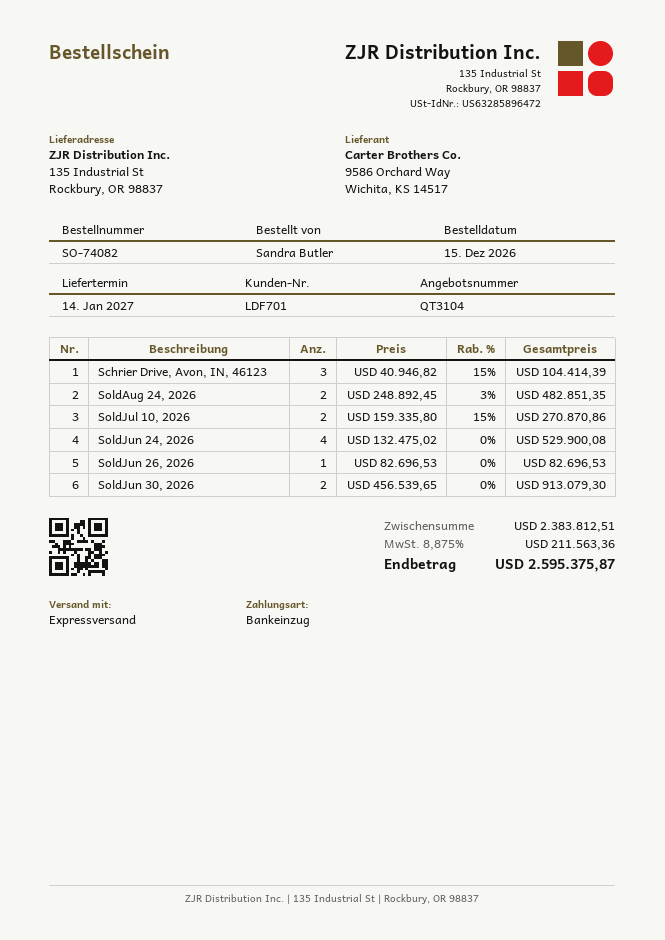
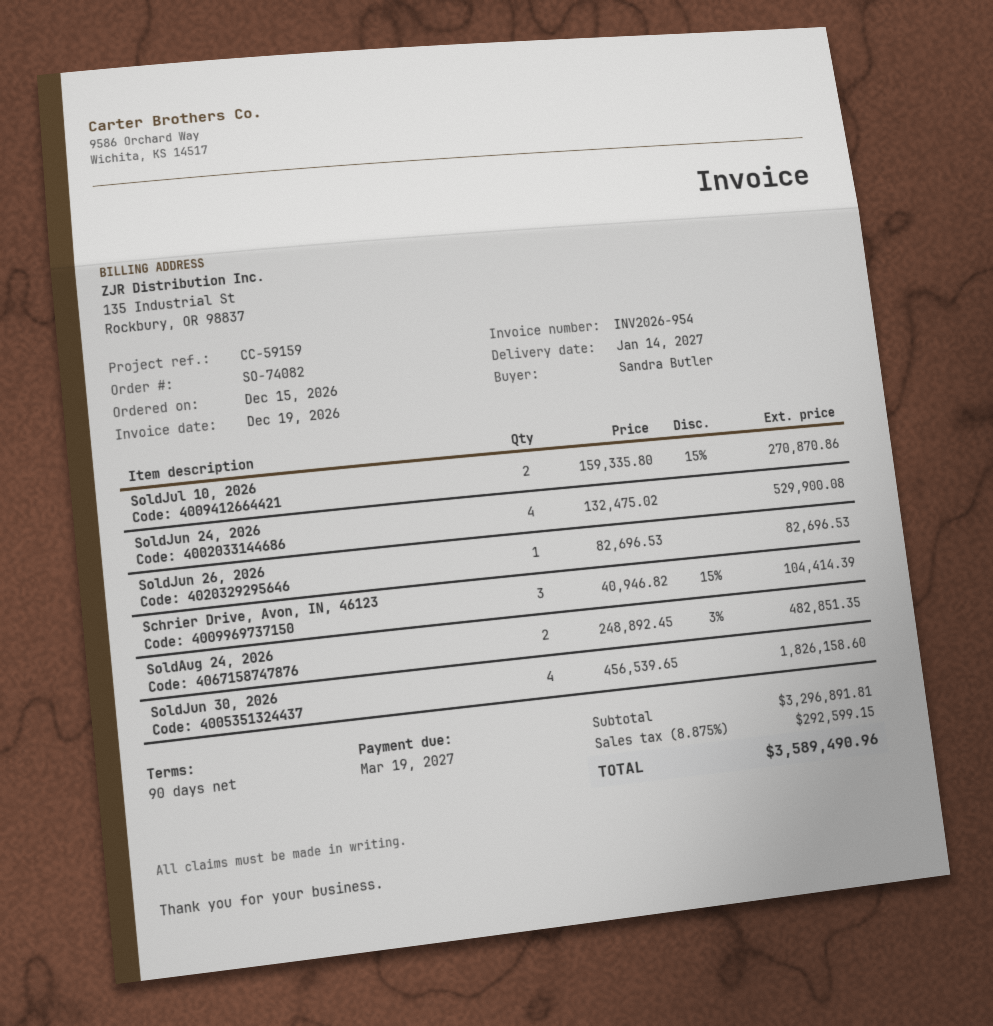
SoldJun 30, 2026: 2 x 456539.65 = 913079.30 -> 4 x 456539.65 = 1826158.60
subtotal: 2383812.51 -> 3296891.81
tax: 8.875% = 211563.36 -> 8.875% = 292599.15
total: 2595375.87 -> 3589490.96

